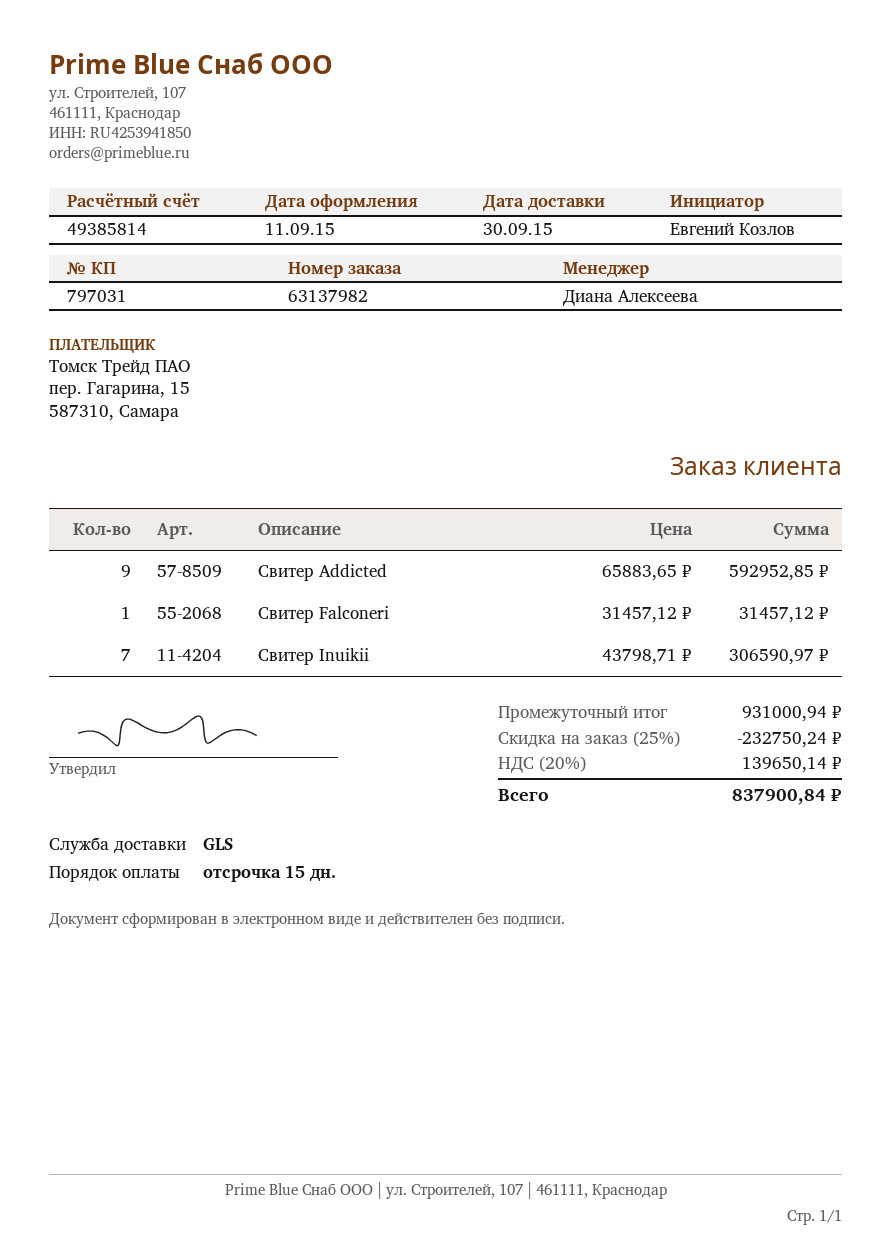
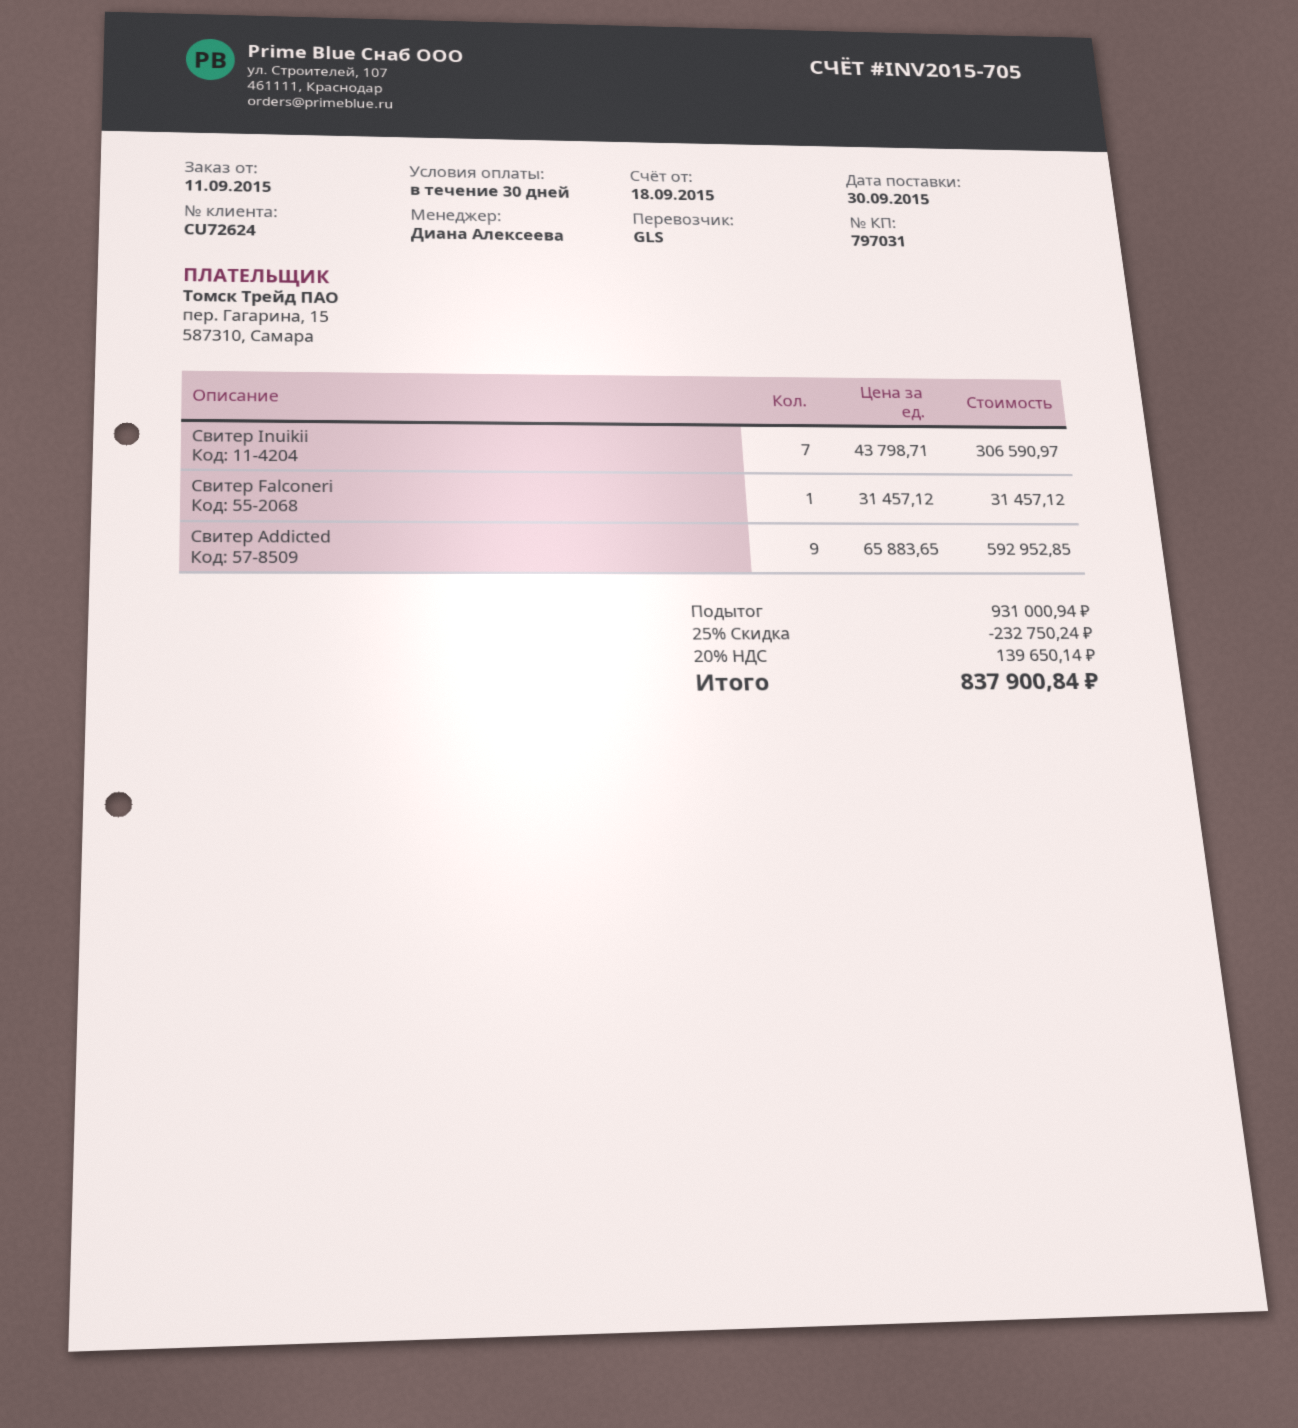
payment terms: 15 days -> 30 days

